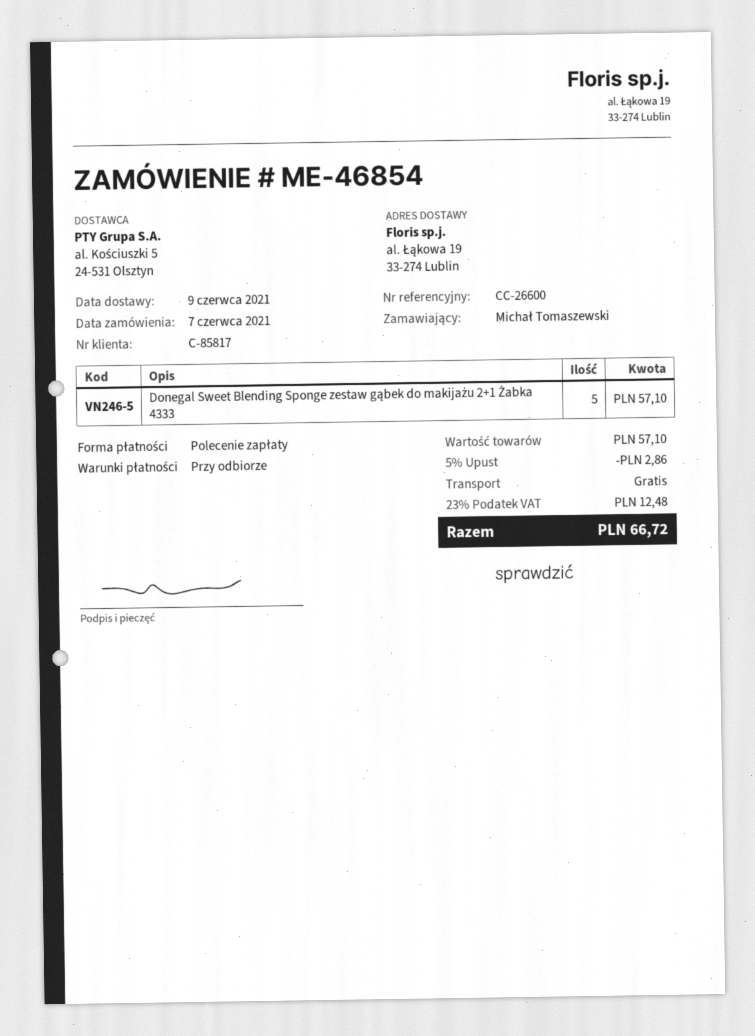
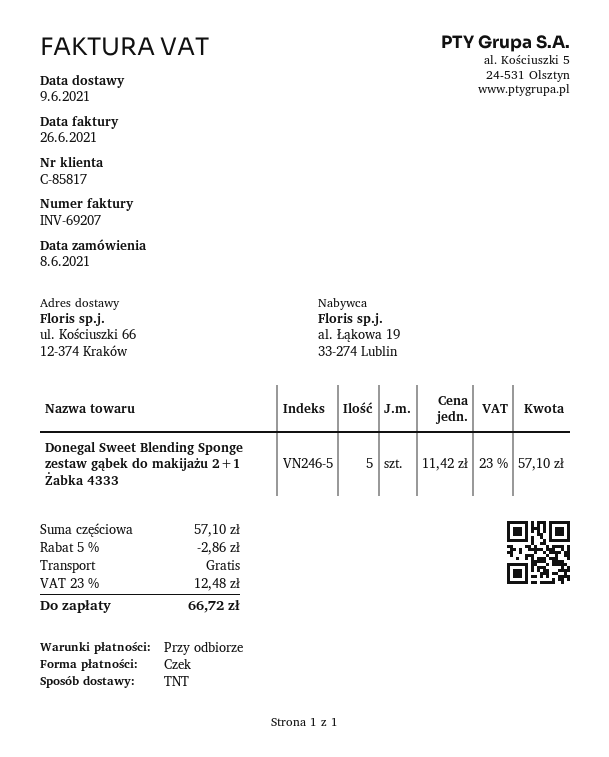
order date: 2021-06-07 -> 2021-06-08
payment method: direct debit -> cheque
ship to: al. Łąkowa 19, 33-274 Lublin -> ul. Kościuszki 66, 12-374 Kraków

